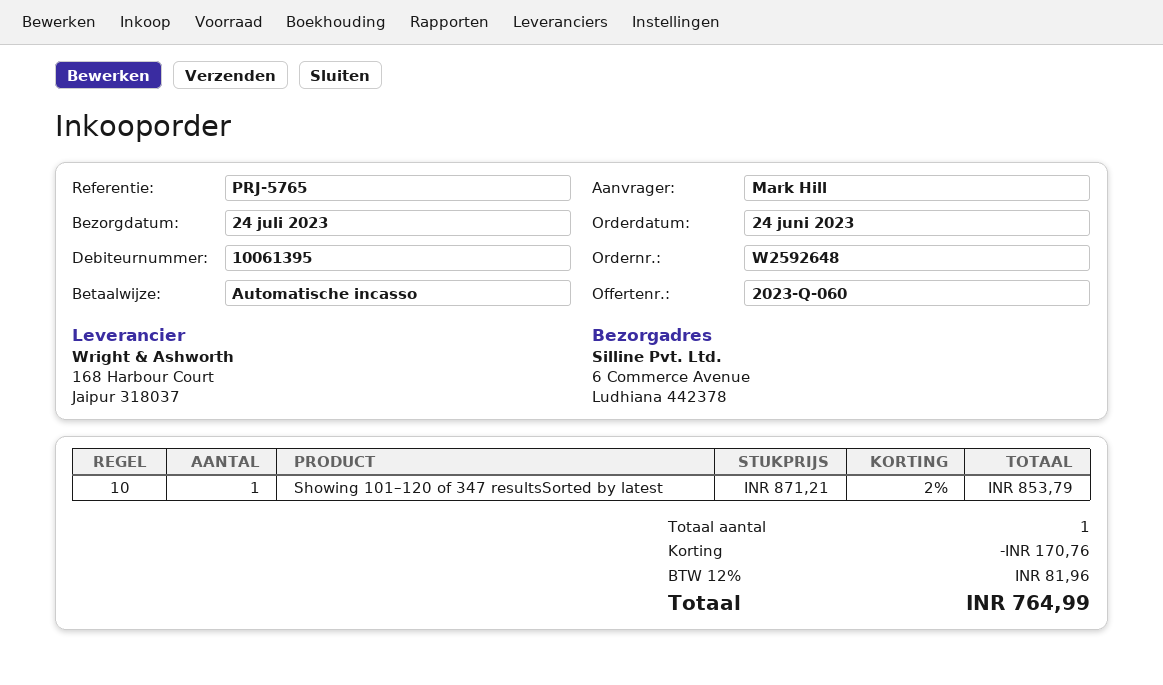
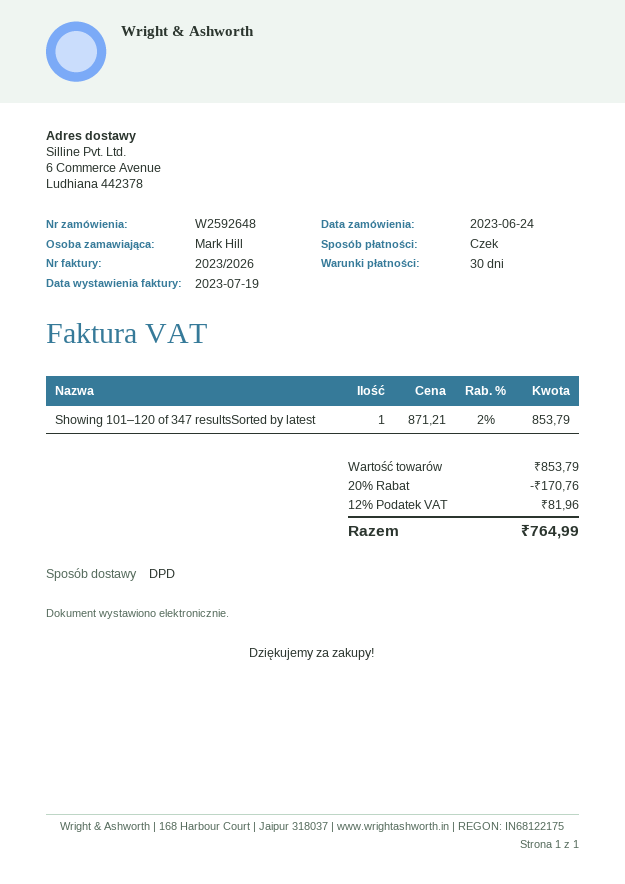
payment method: direct debit -> cheque

